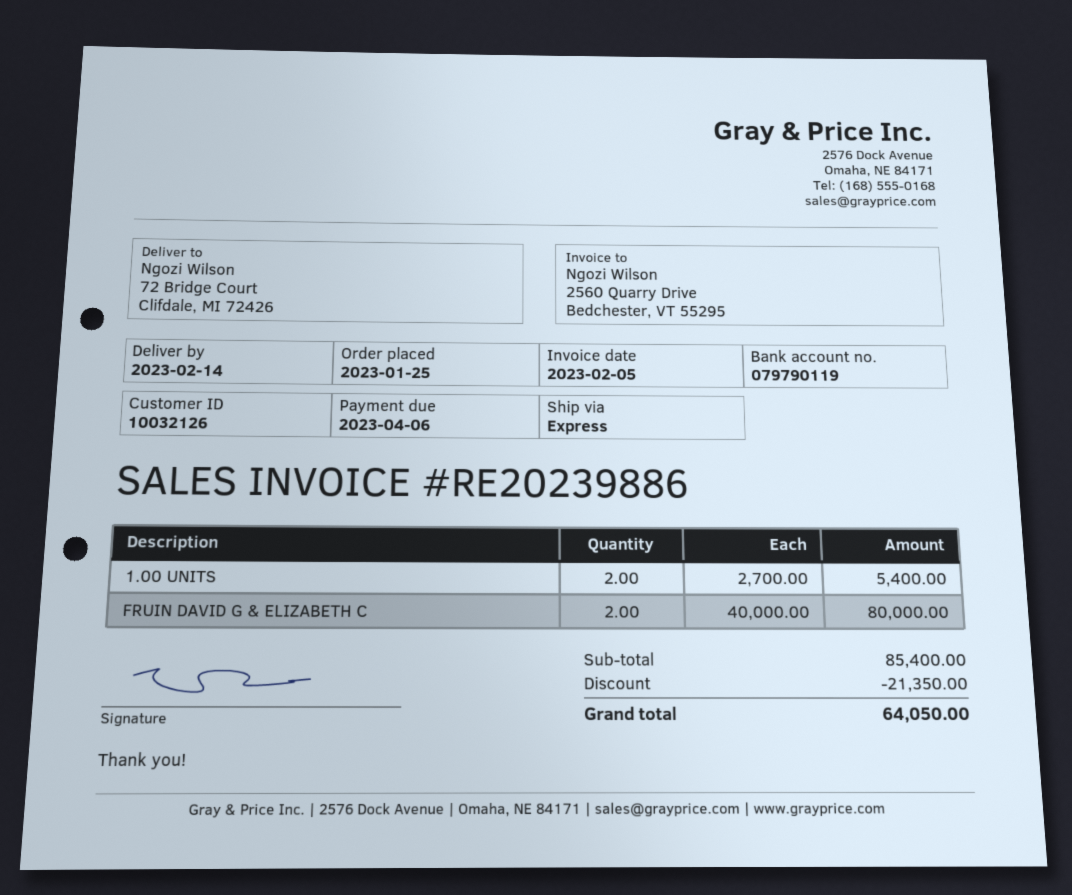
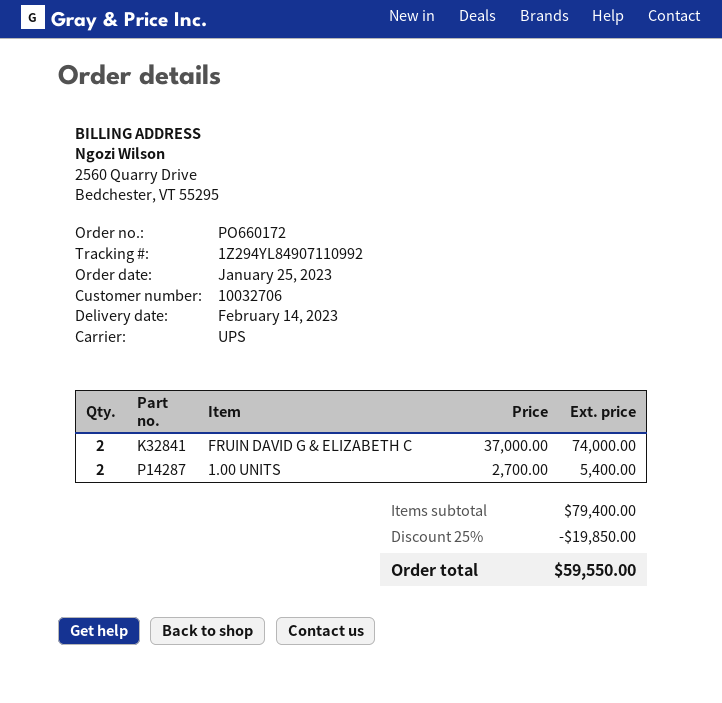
customer number: 10032126 -> 10032706
shipping method: express -> UPS
FRUIN DAVID G & ELIZABETH C: 2 x 40000.00 = 80000.00 -> 2 x 37000.00 = 74000.00
subtotal: 85400.00 -> 79400.00
discount: 21350.00 -> 19850.00
total: 64050.00 -> 59550.00

